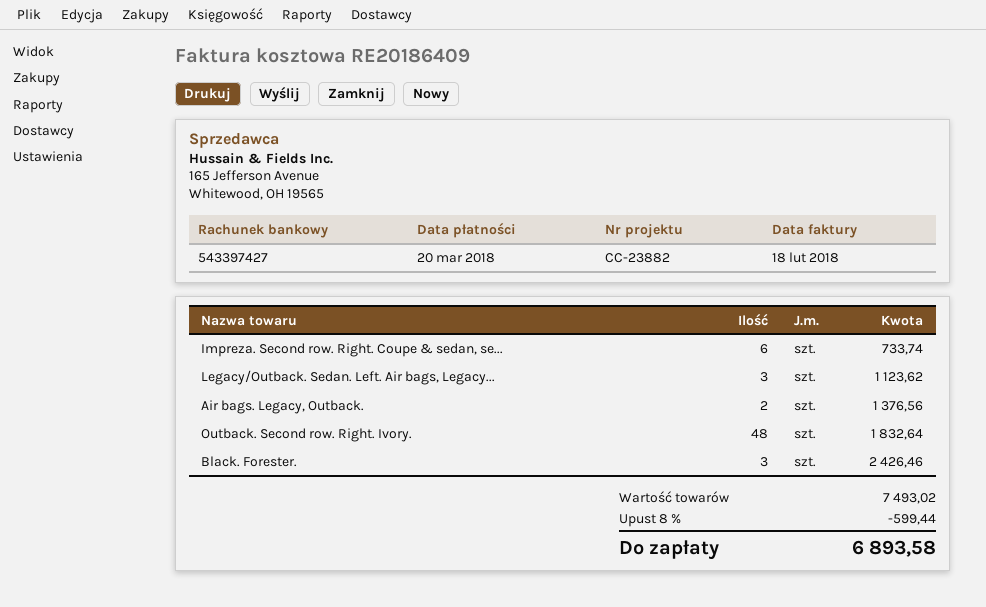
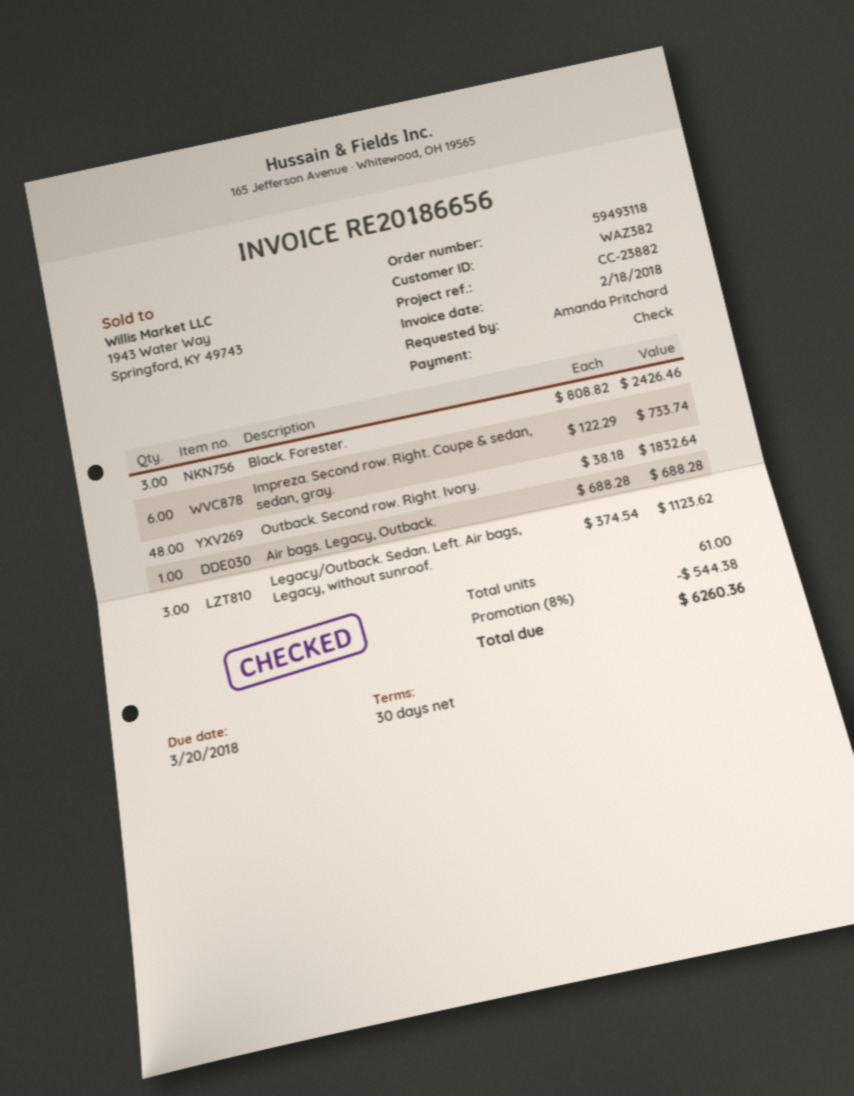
invoice number: RE20186409 -> RE20186656
Air bags. Legacy, Outback.: 2 for 1376.56 -> 1 for 688.28
discount: 8% = 599.44 -> 8% = 544.38
total: 6893.58 -> 6260.36

